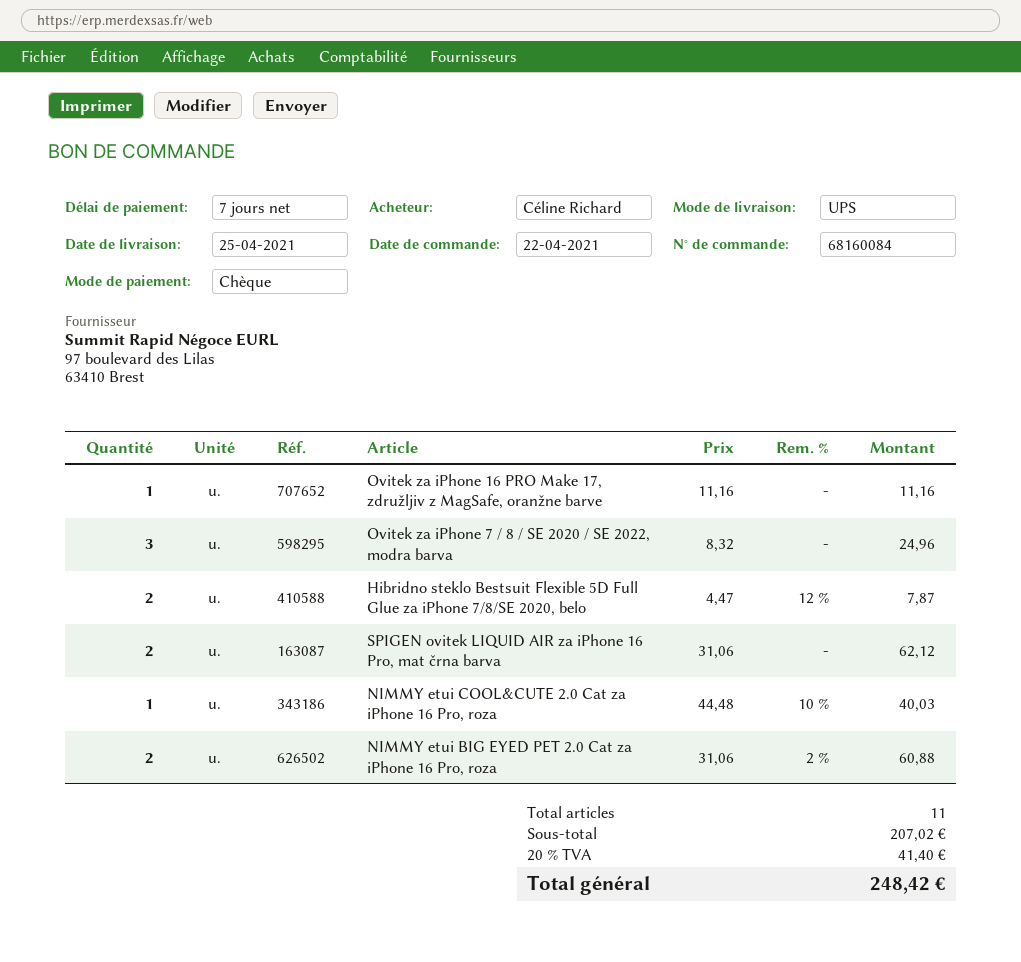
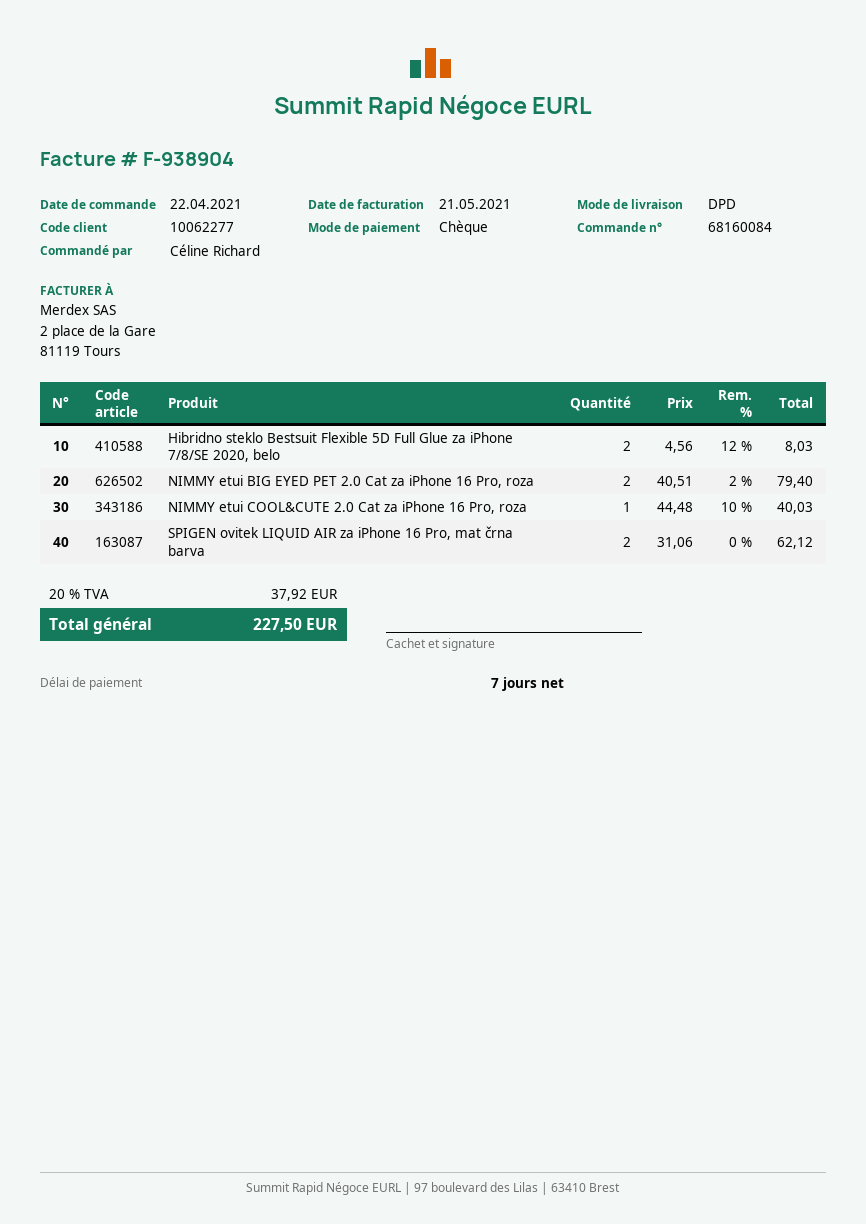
shipping method: UPS -> DPD
Ovitek za iPhone 16 PRO Make 17, združljiv z MagSafe, oranžne barve: 1 x 11.16 = 11.16 -> none
Ovitek za iPhone 7 / 8 / SE 2020 / SE 2022, modra barva: 3 x 8.32 = 24.96 -> none
Hibridno steklo Bestsuit Flexible 5D Full Glue za iPhone 7/8/SE 2020, belo: 2 x 4.47 - 12% = 7.87 -> 2 x 4.56 - 12% = 8.03
NIMMY etui BIG EYED PET 2.0 Cat za iPhone 16 Pro, roza: 2 x 31.06 - 2% = 60.88 -> 2 x 40.51 - 2% = 79.40
tax: 20% = 41.40 -> 20% = 37.92
total: 248.42 -> 227.50

